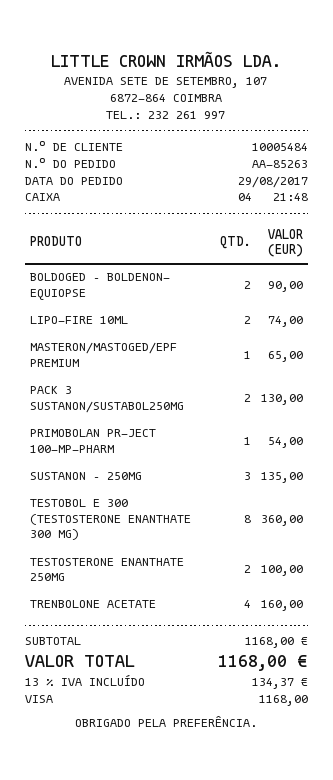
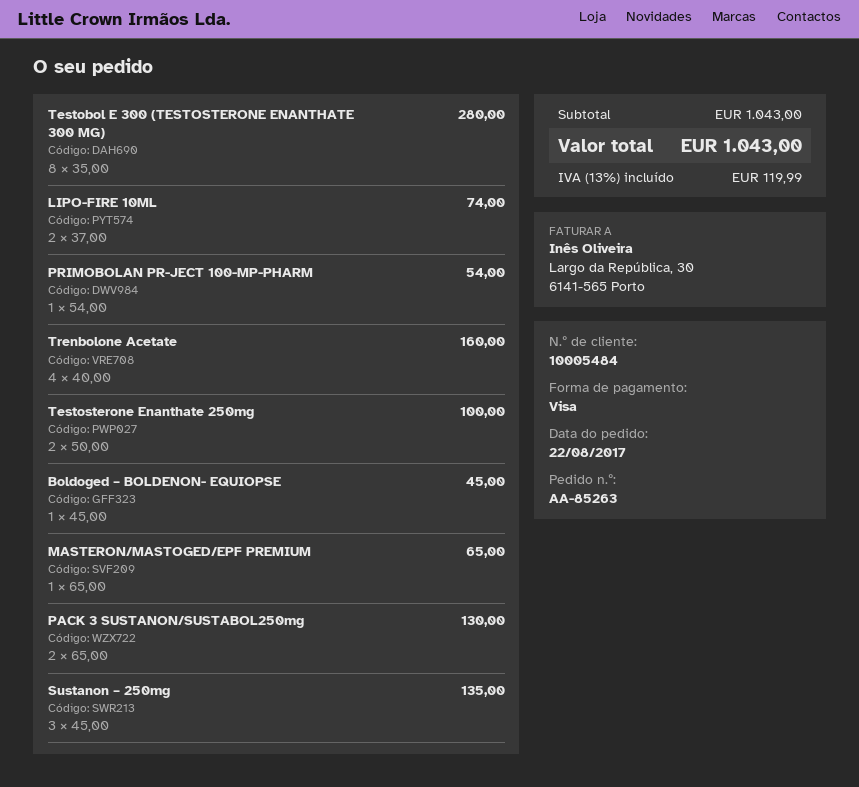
order date: 2017-08-29 -> 2017-08-22
BOLDOGED – BOLDENON- EQUIOPSE: 2 for 90.00 -> 1 for 45.00
TESTOBOL E 300 (TESTOSTERONE ENANTHATE 300 MG): 8 for 360.00 -> 8 for 280.00
subtotal: 1168.00 -> 1043.00
tax: 13% = 134.37 -> 13% = 119.99
total: 1168.00 -> 1043.00

